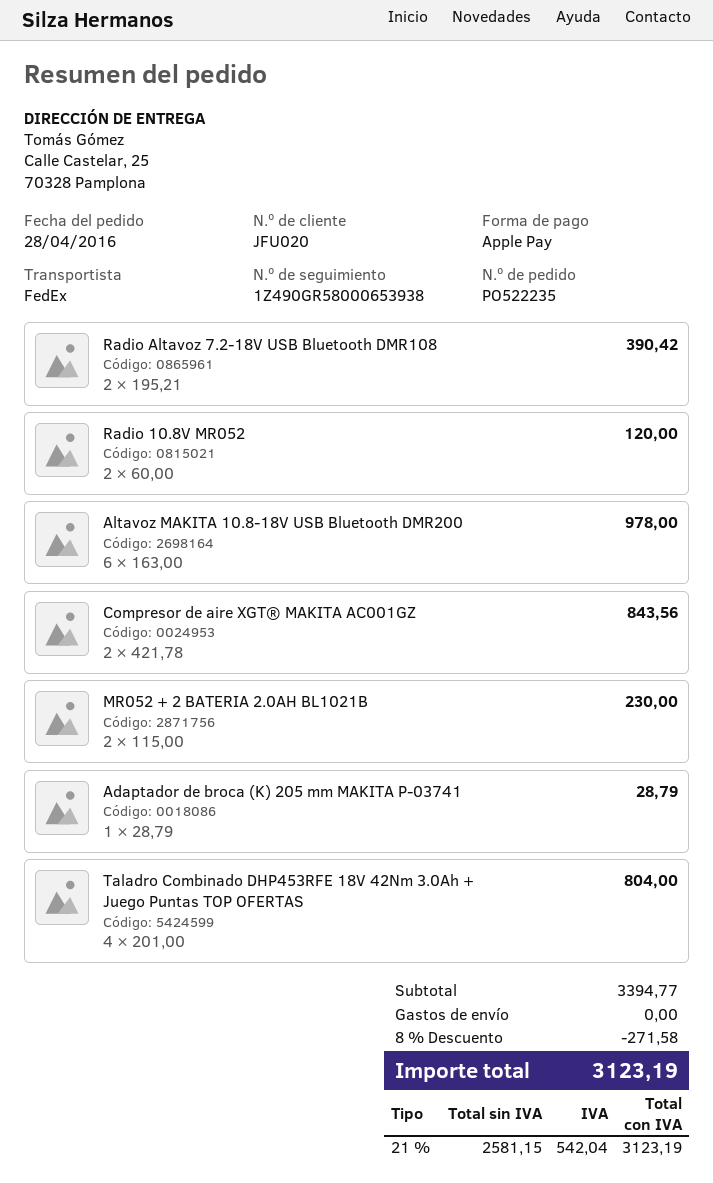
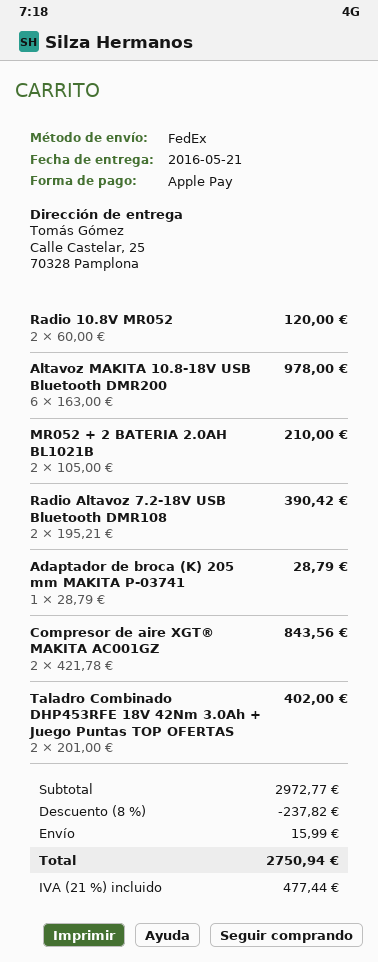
MR052 + 2 BATERIA 2.0AH BL1021B: 2 x 115.00 = 230.00 -> 2 x 105.00 = 210.00
Taladro Combinado DHP453RFE 18V 42Nm 3.0Ah + Juego Puntas TOP OFERTAS: 4 x 201.00 = 804.00 -> 2 x 201.00 = 402.00
subtotal: 3394.77 -> 2972.77
discount: 8% = 271.58 -> 8% = 237.82
shipping: 0.00 -> 15.99
tax: 21% = 542.04 -> 21% = 477.44
total: 3123.19 -> 2750.94

